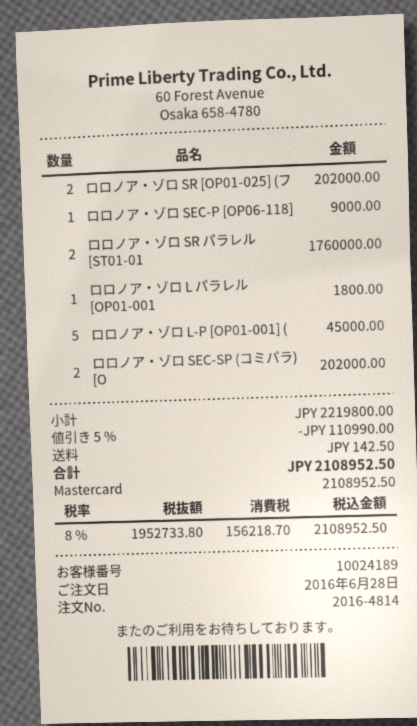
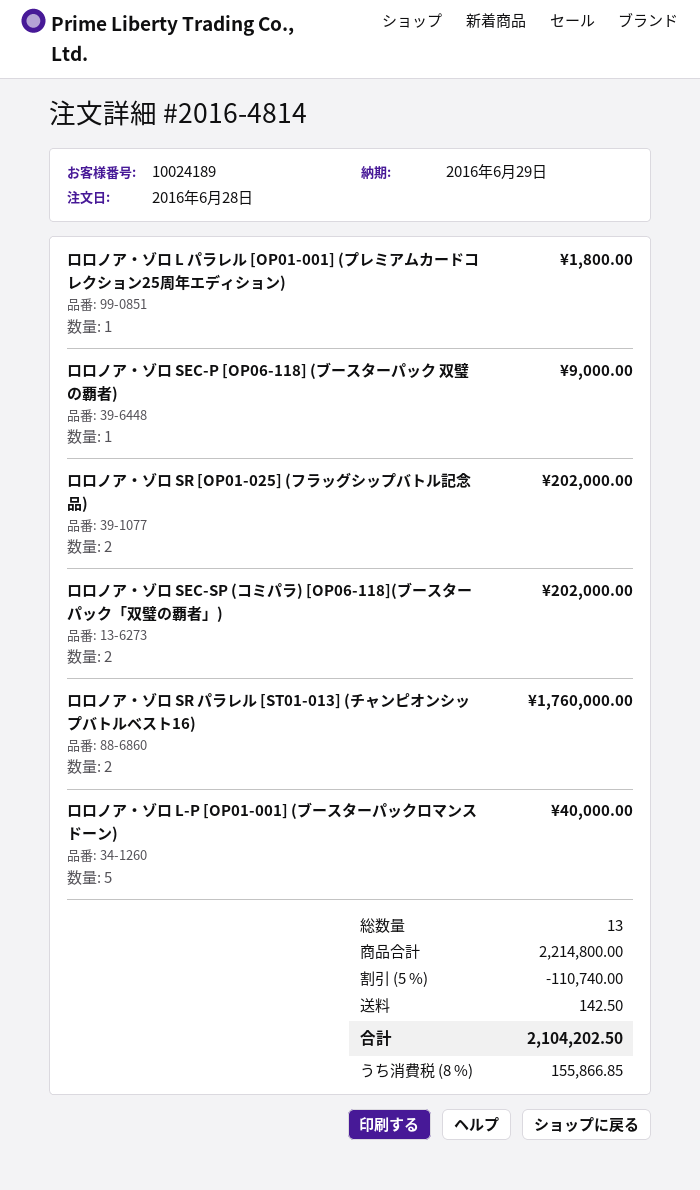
ロロノア・ゾロ L-P [OP01-001] (: 5 for 45000.00 -> 5 for 40000.00
subtotal: 2219800.00 -> 2214800.00
discount: 5% = 110990.00 -> 5% = 110740.00
tax: 8% = 156218.70 -> 8% = 155866.85
total: 2108952.50 -> 2104202.50

